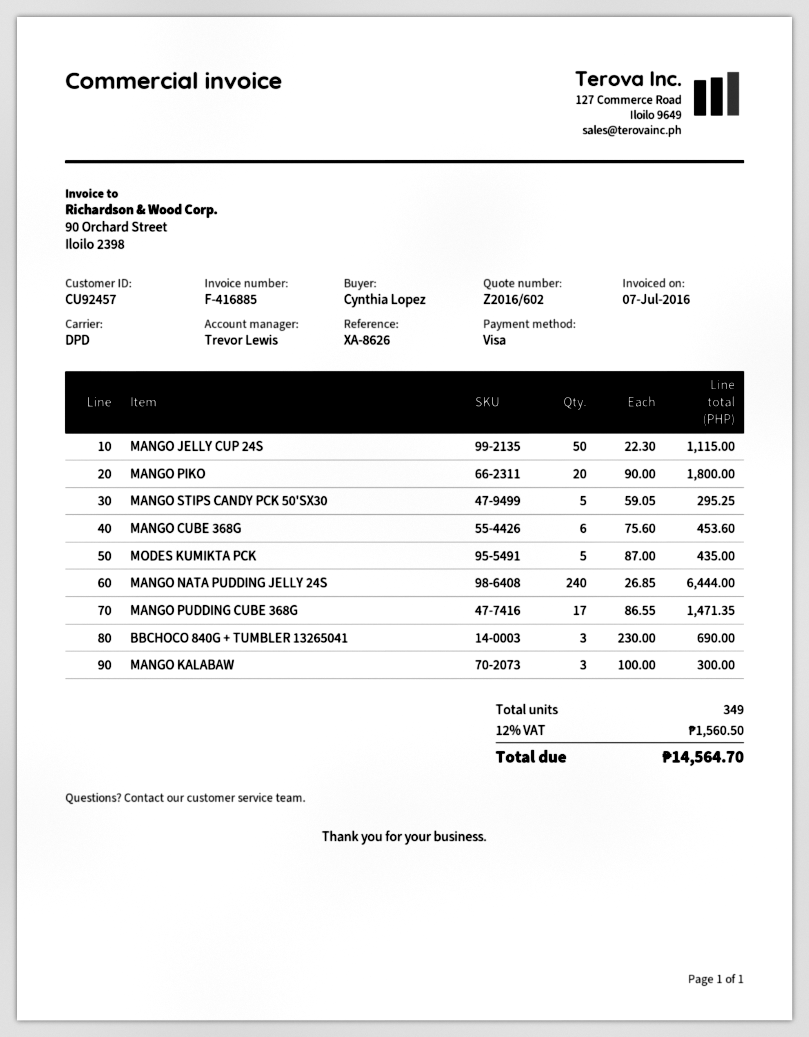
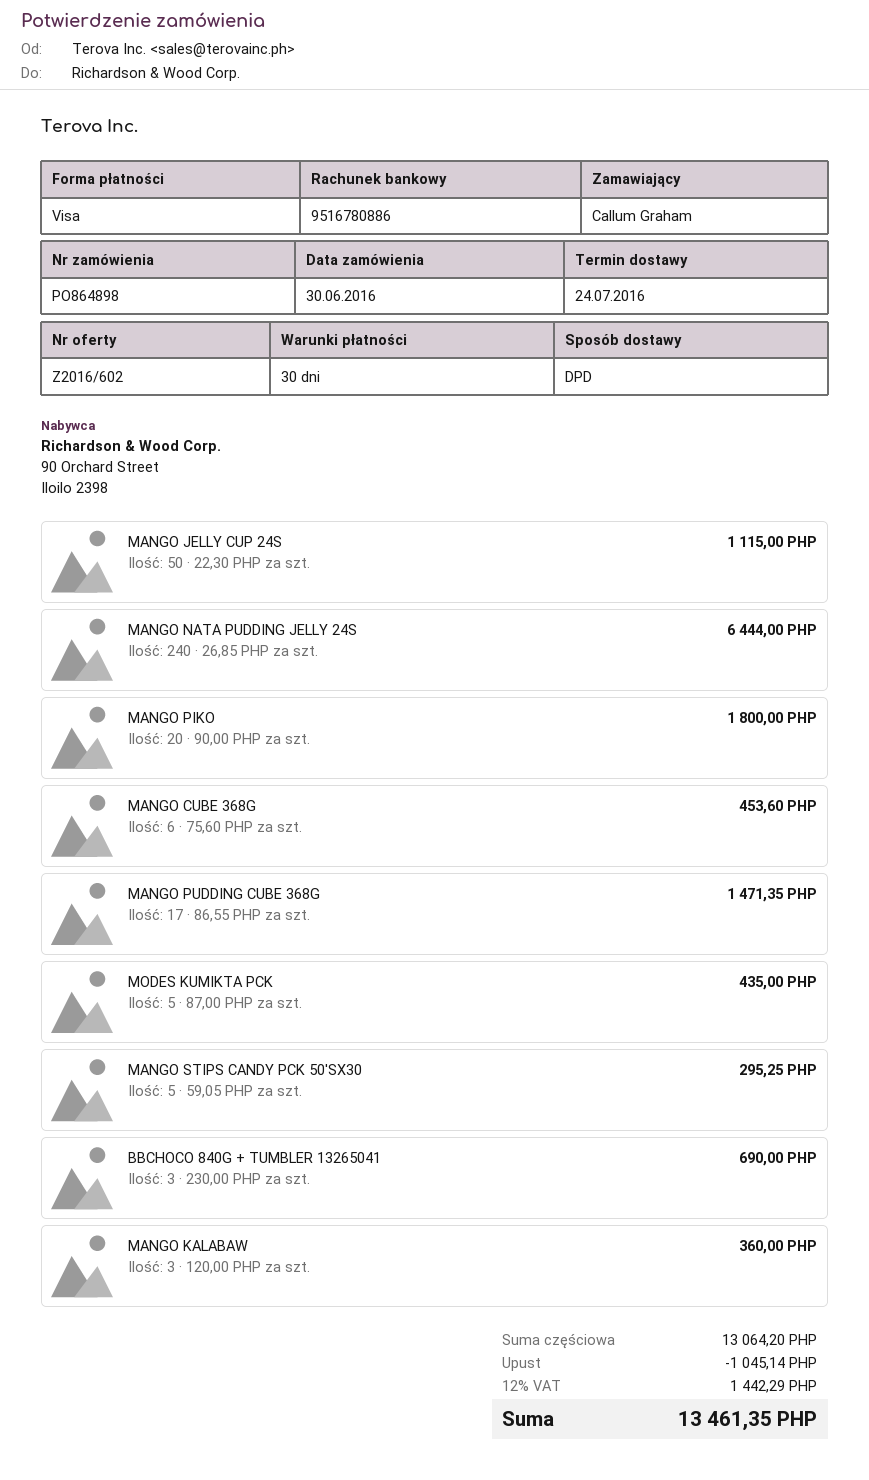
ordered by: Cynthia Lopez -> Callum Graham
MANGO KALABAW: 3 x 100.00 = 300.00 -> 3 x 120.00 = 360.00
discount: none -> 1045.14
tax: 12% = 1560.50 -> 12% = 1442.29
total: 14564.70 -> 13461.35

